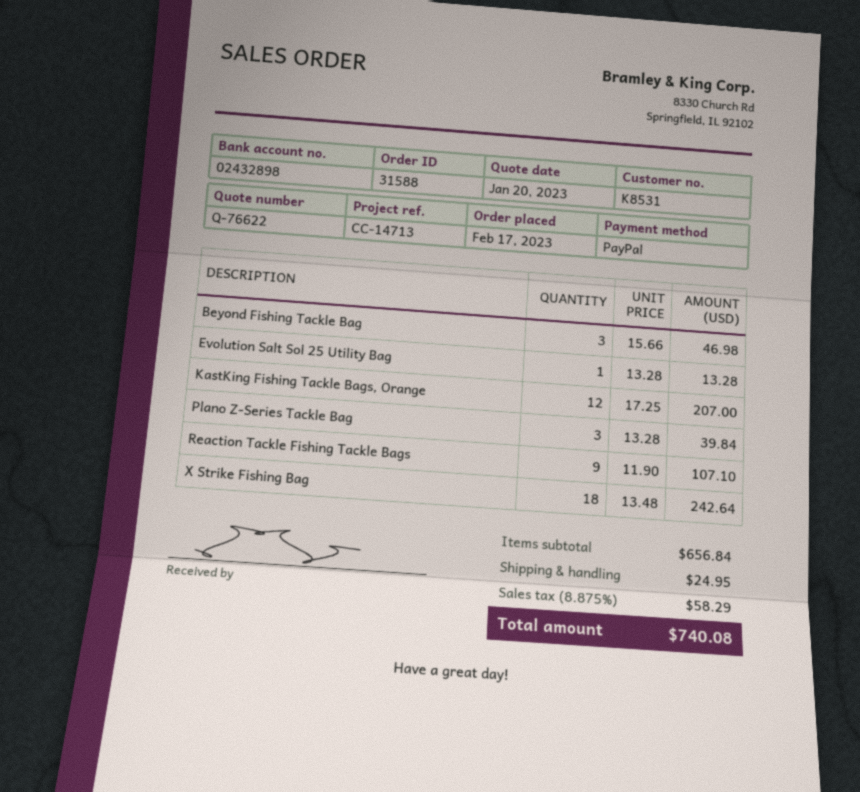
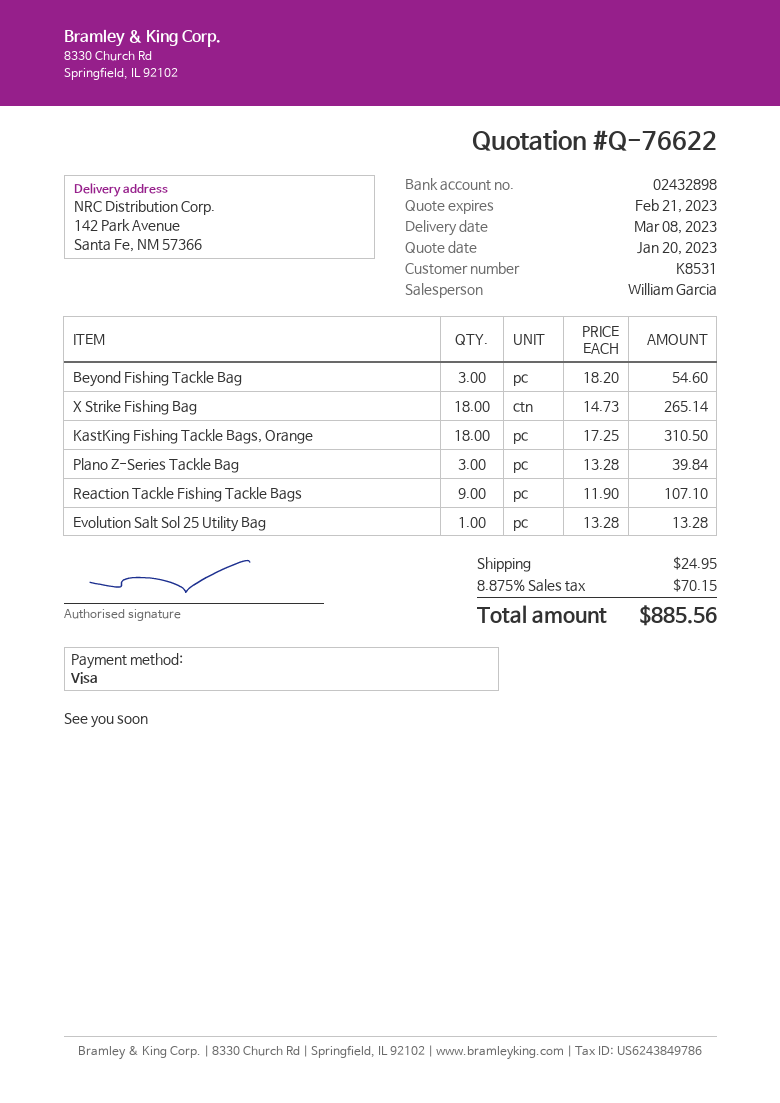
payment method: PayPal -> Visa
Beyond Fishing Tackle Bag: 3 x 15.66 = 46.98 -> 3 x 18.20 = 54.60
KastKing Fishing Tackle Bags, Orange: 12 x 17.25 = 207.00 -> 18 x 17.25 = 310.50
X Strike Fishing Bag: 18 x 13.48 = 242.64 -> 18 x 14.73 = 265.14
tax: 8.875% = 58.29 -> 8.875% = 70.15
total: 740.08 -> 885.56

